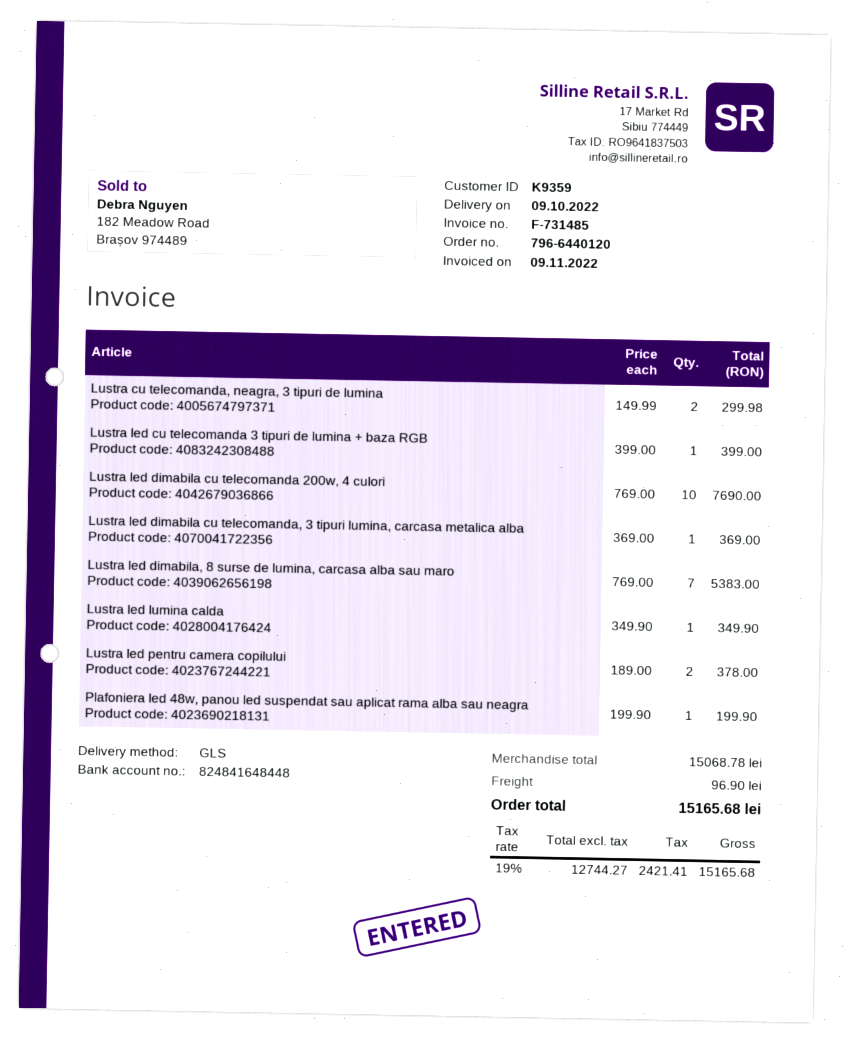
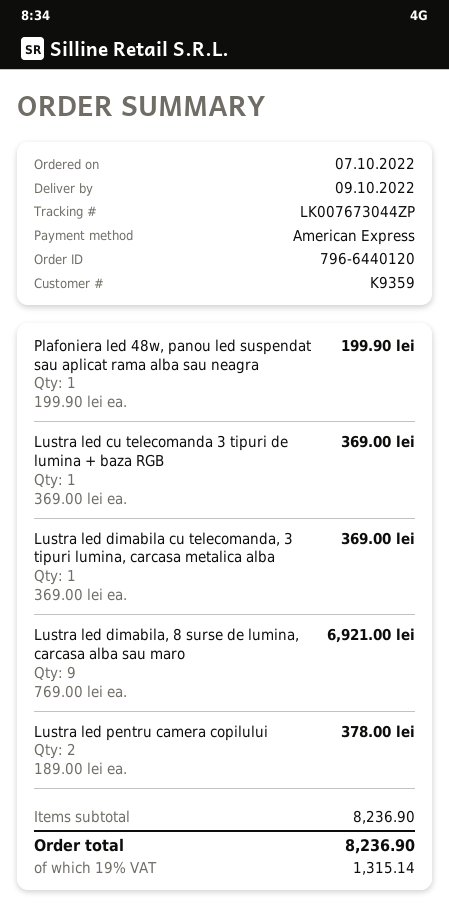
Lustra cu telecomanda, neagra, 3 tipuri de lumina: 2 x 149.99 = 299.98 -> none
Lustra led cu telecomanda 3 tipuri de lumina + baza RGB: 1 x 399.00 = 399.00 -> 1 x 369.00 = 369.00
Lustra led dimabila cu telecomanda 200w, 4 culori: 10 x 769.00 = 7690.00 -> none
Lustra led dimabila, 8 surse de lumina, carcasa alba sau maro: 7 x 769.00 = 5383.00 -> 9 x 769.00 = 6921.00
Lustra led lumina calda: 1 x 349.90 = 349.90 -> none
subtotal: 15068.78 -> 8236.90
shipping: 96.90 -> none
tax: 19% = 2421.41 -> 19% = 1315.14
total: 15165.68 -> 8236.90

